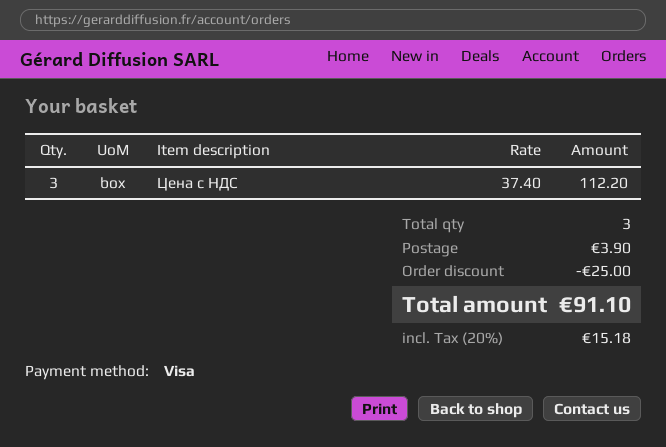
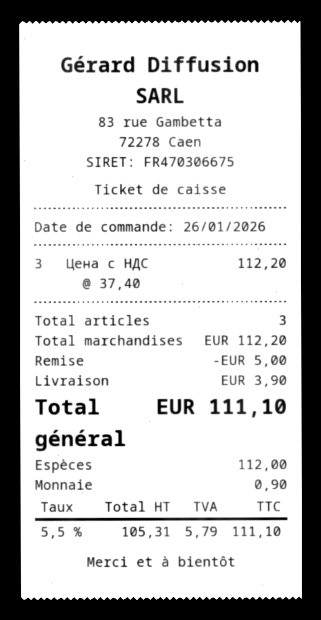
payment method: Visa -> cash
discount: 25.00 -> 5.00
tax: 20% = 15.18 -> 5.5% = 5.79
total: 91.10 -> 111.10

